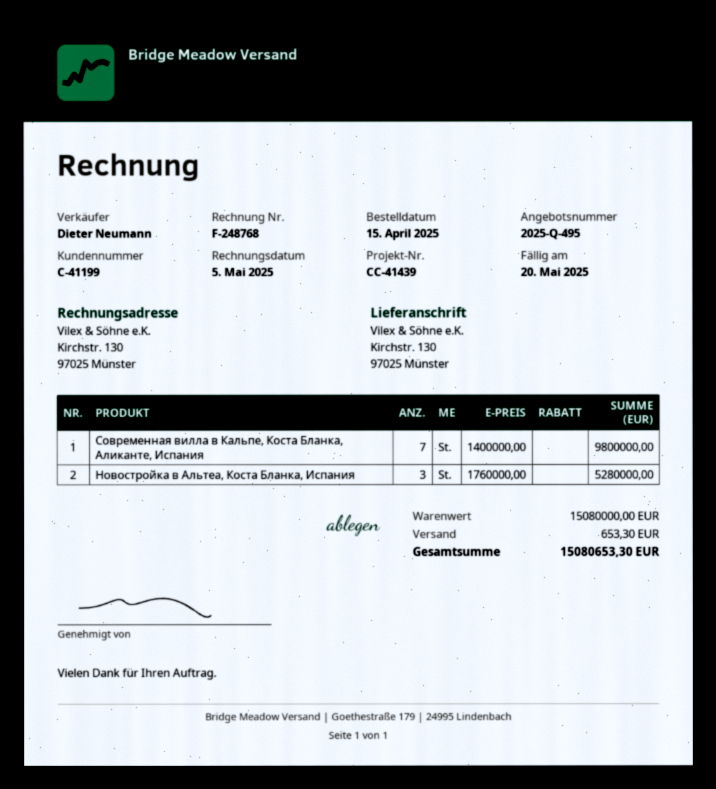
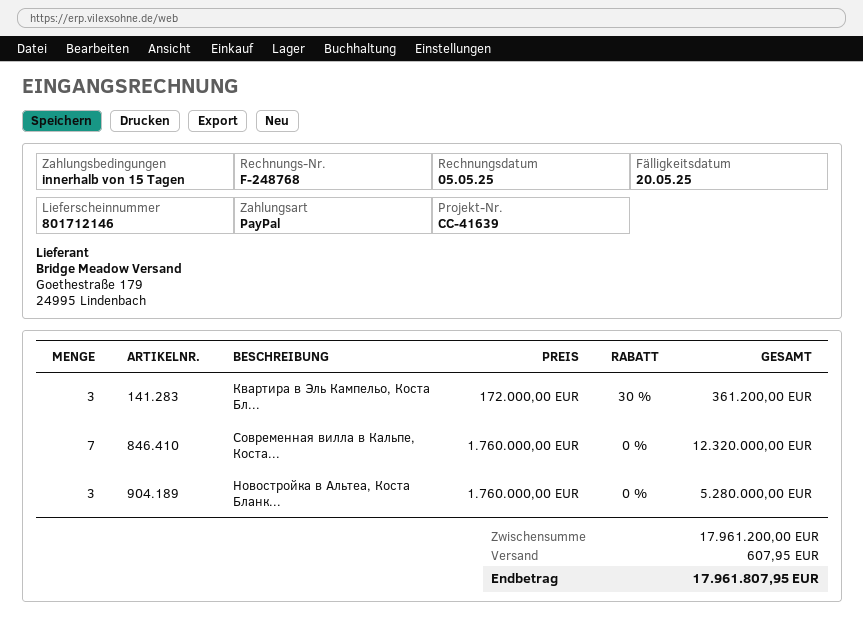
reference: CC-41439 -> CC-41639
Современная вилла в Кальпе, Коста Бланка, Аликанте, Испания: 7 x 1400000.00 = 9800000.00 -> 7 x 1760000.00 = 12320000.00
Квартира в Эль Кампельо, Коста Бл...: none -> 3 x 172000.00 - 30% = 361200.00
subtotal: 15080000.00 -> 17961200.00
shipping: 653.30 -> 607.95
total: 15080653.30 -> 17961807.95

